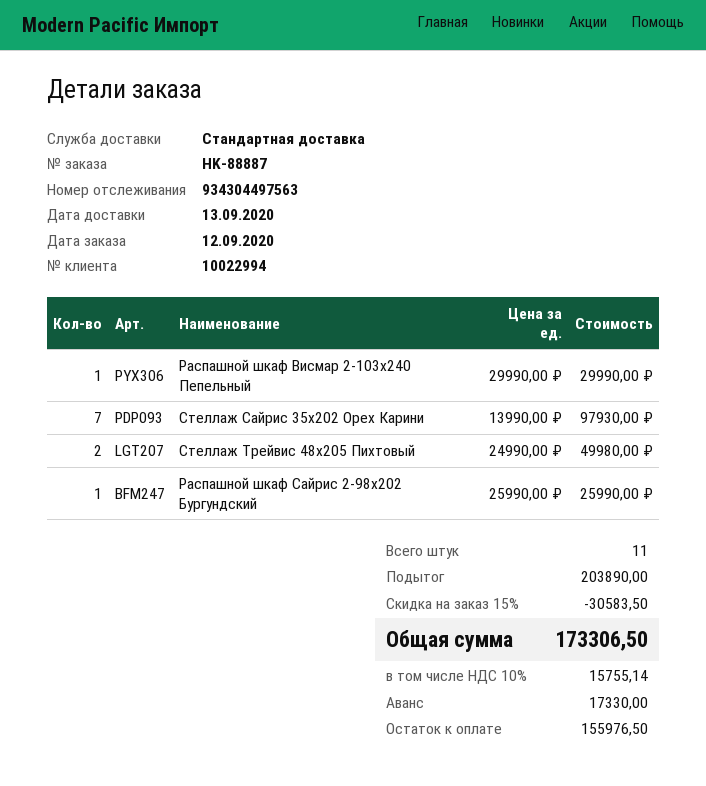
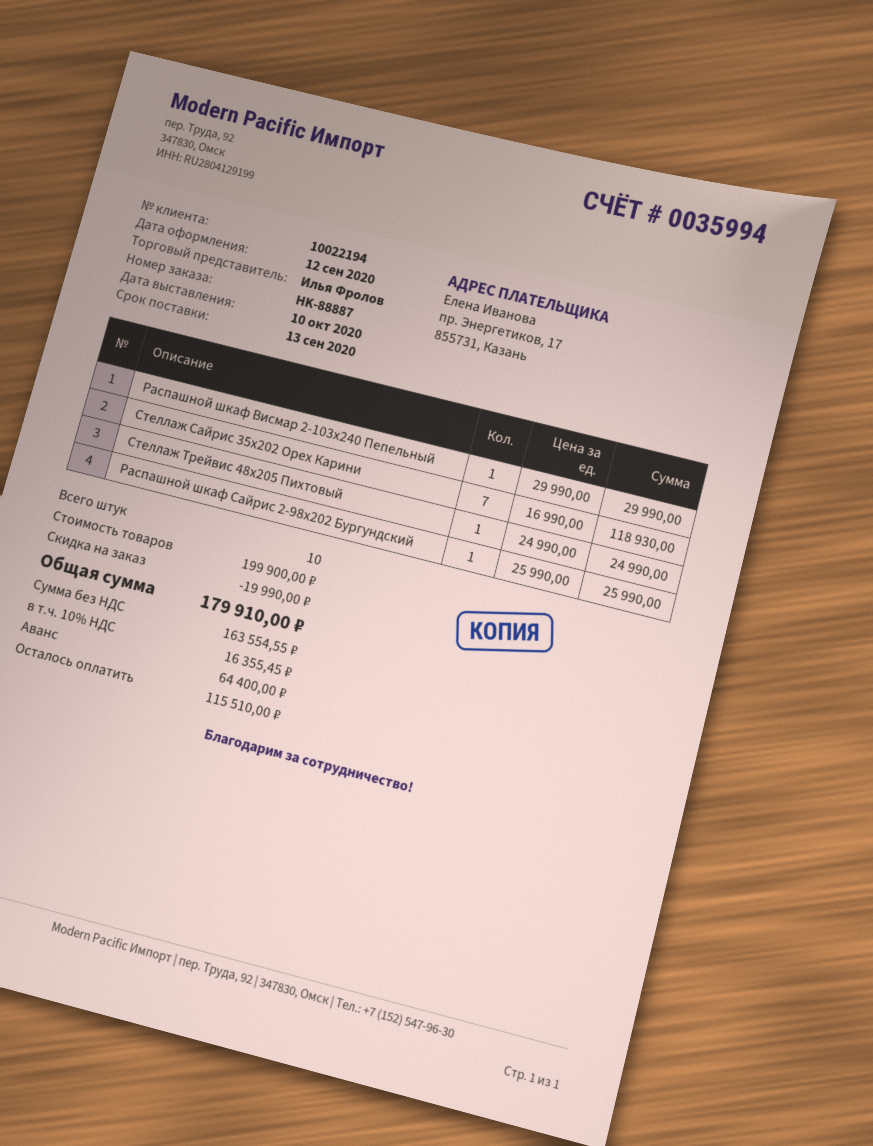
customer number: 10022994 -> 10022194
Стеллаж Сайрис 35x202 Орех Карини: 7 x 13990.00 = 97930.00 -> 7 x 16990.00 = 118930.00
Стеллаж Трейвис 48x205 Пихтовый: 2 x 24990.00 = 49980.00 -> 1 x 24990.00 = 24990.00
total quantity: 11 -> 10
subtotal: 203890.00 -> 199900.00
discount: 30583.50 -> 19990.00
tax: 10% = 15755.14 -> 10% = 16355.45
total: 173306.50 -> 179910.00
deposit: 17330.00 -> 64400.00
balance: 155976.50 -> 115510.00

